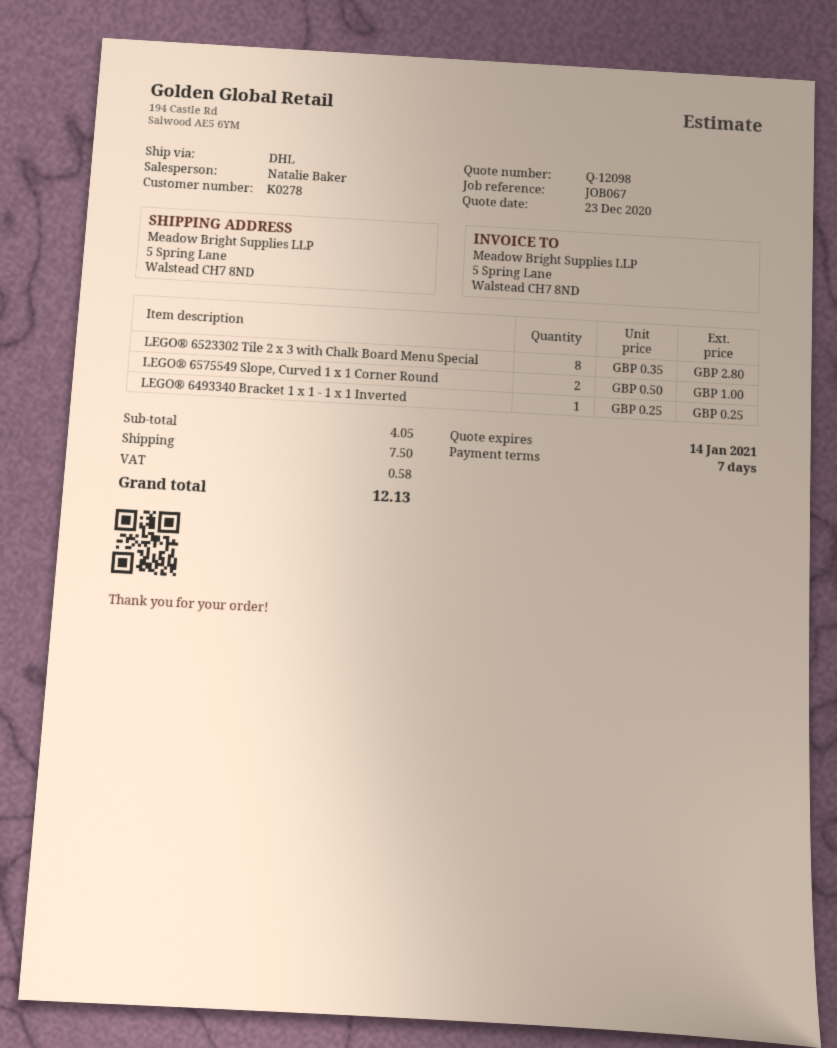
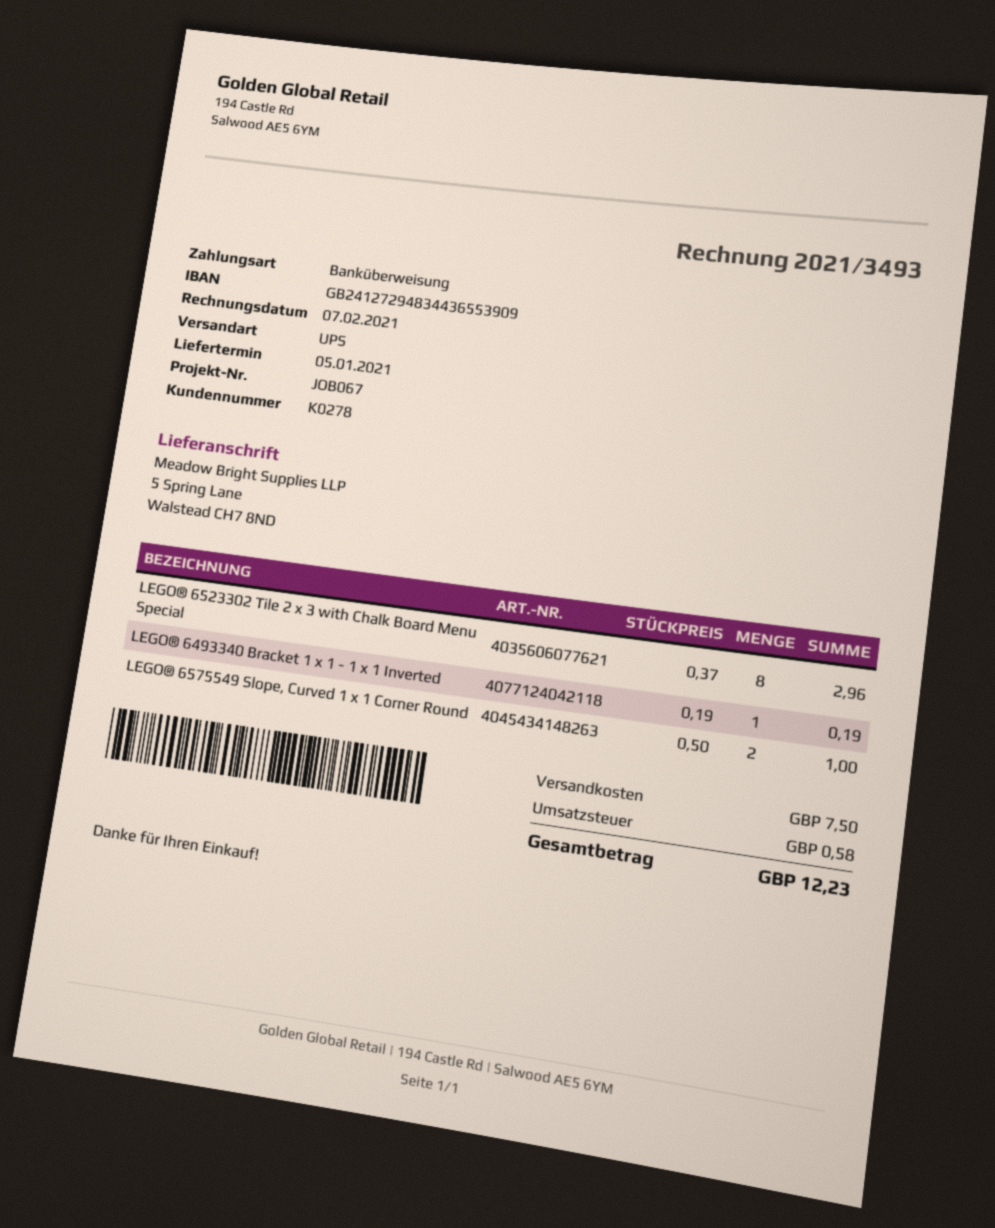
shipping method: DHL -> UPS
LEGO® 6523302 Tile 2 x 3 with Chalk Board Menu Special: 8 x 0.35 = 2.80 -> 8 x 0.37 = 2.96
LEGO® 6493340 Bracket 1 x 1 - 1 x 1 Inverted: 1 x 0.25 = 0.25 -> 1 x 0.19 = 0.19
total: 12.13 -> 12.23

